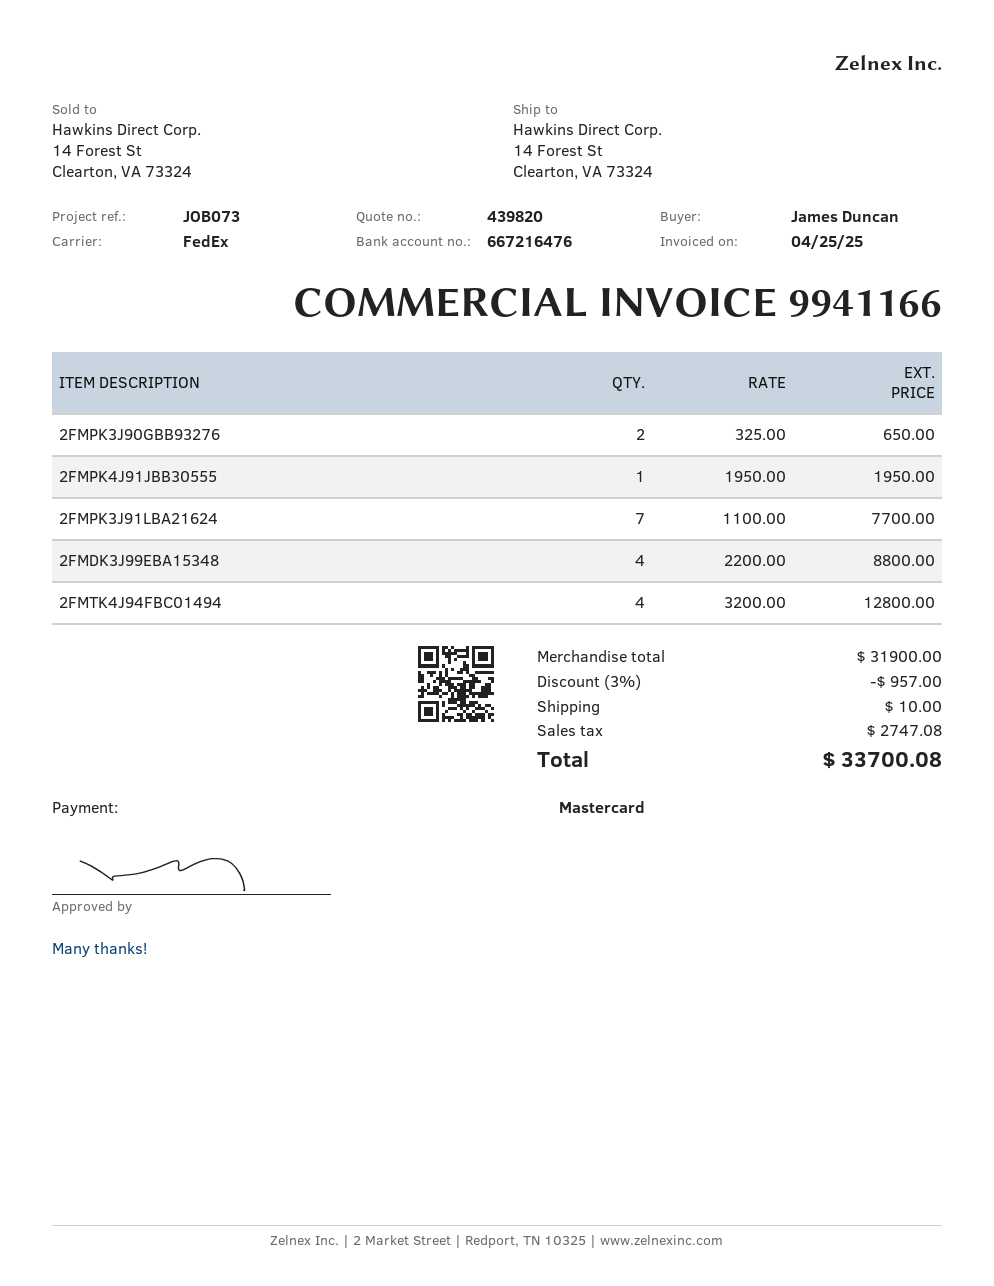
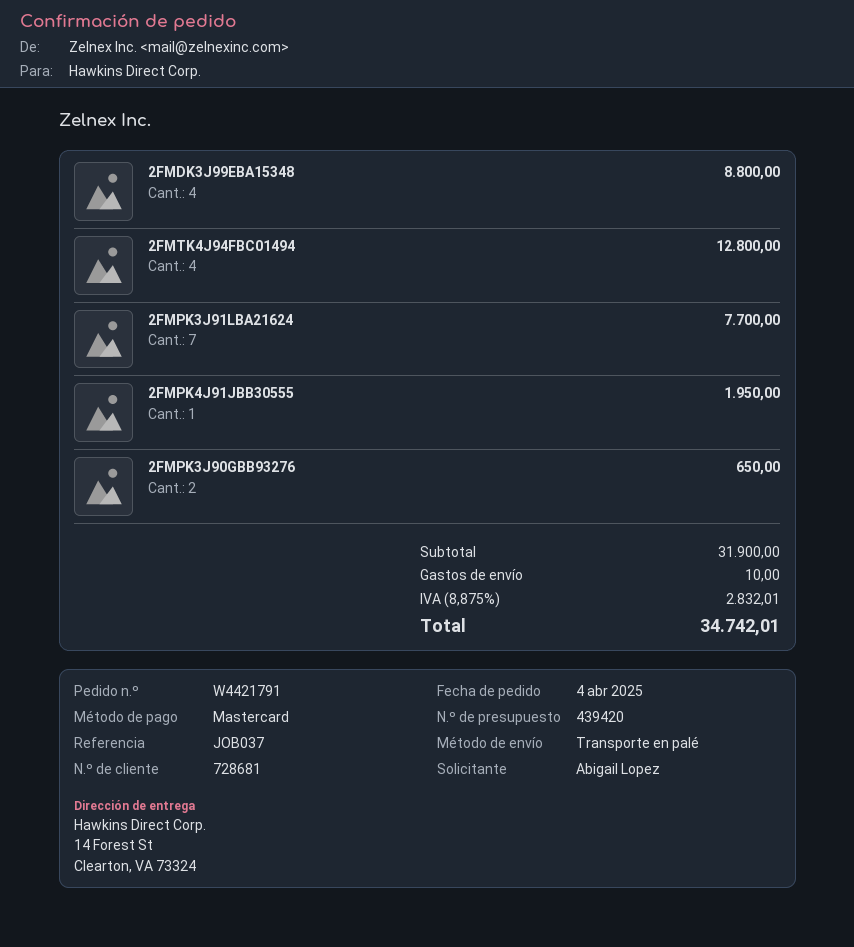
quote number: 439820 -> 439420
reference: JOB073 -> JOB037
ordered by: James Duncan -> Abigail Lopez
shipping method: FedEx -> pallet freight
discount: 3% = 957.00 -> none
tax: 2747.08 -> 2832.01
total: 33700.08 -> 34742.01

